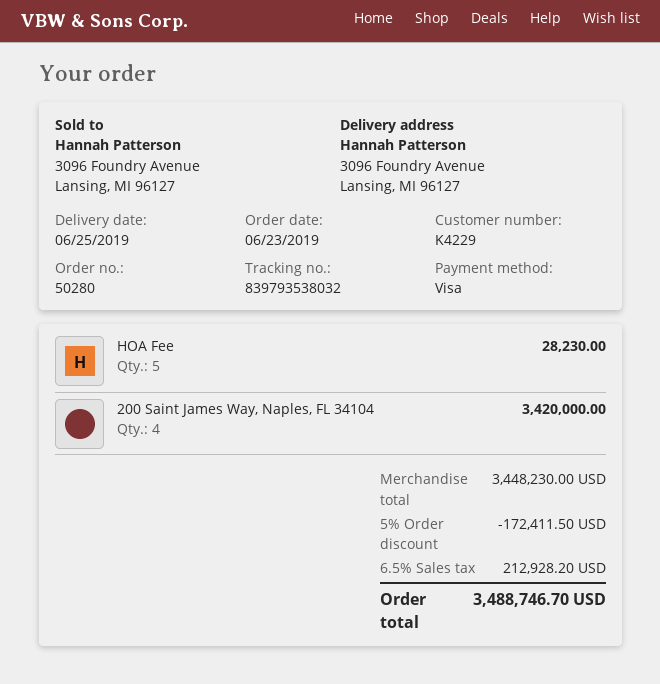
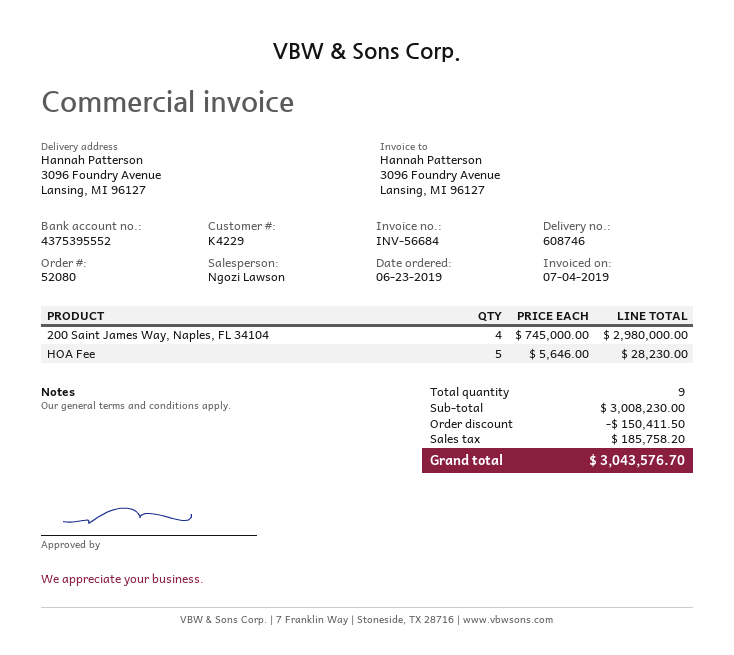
order number: 50280 -> 52080
200 Saint James Way, Naples, FL 34104: 4 for 3420000.00 -> 4 for 2980000.00
subtotal: 3448230.00 -> 3008230.00
discount: 172411.50 -> 150411.50
tax: 212928.20 -> 185758.20
total: 3488746.70 -> 3043576.70

